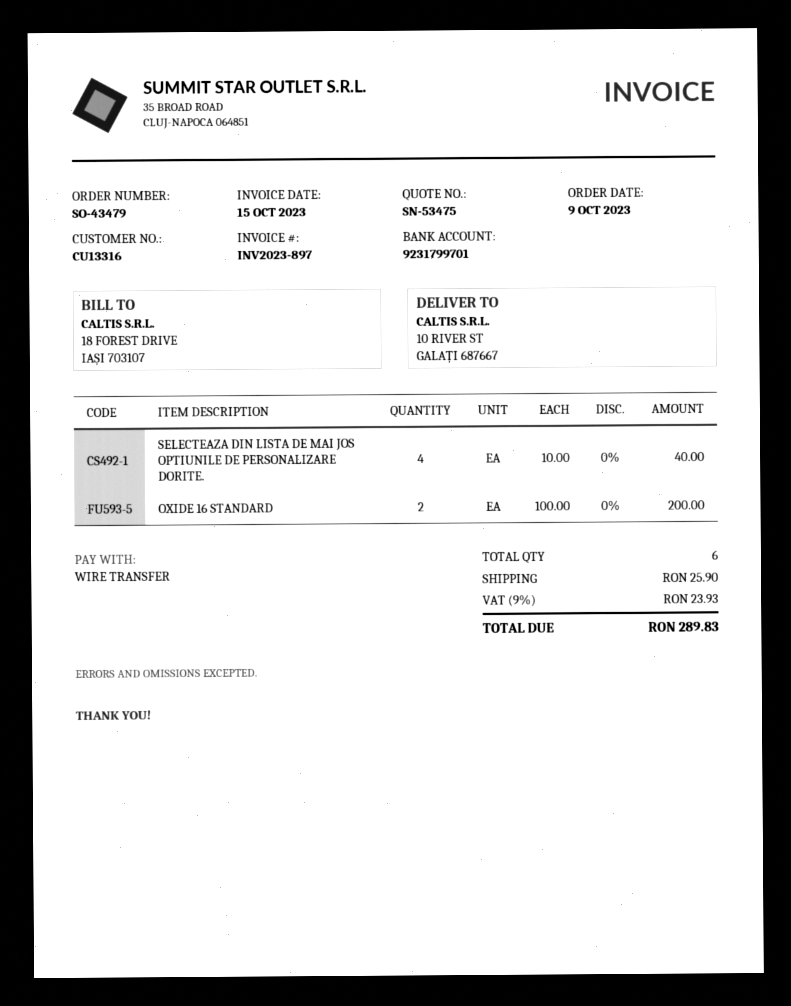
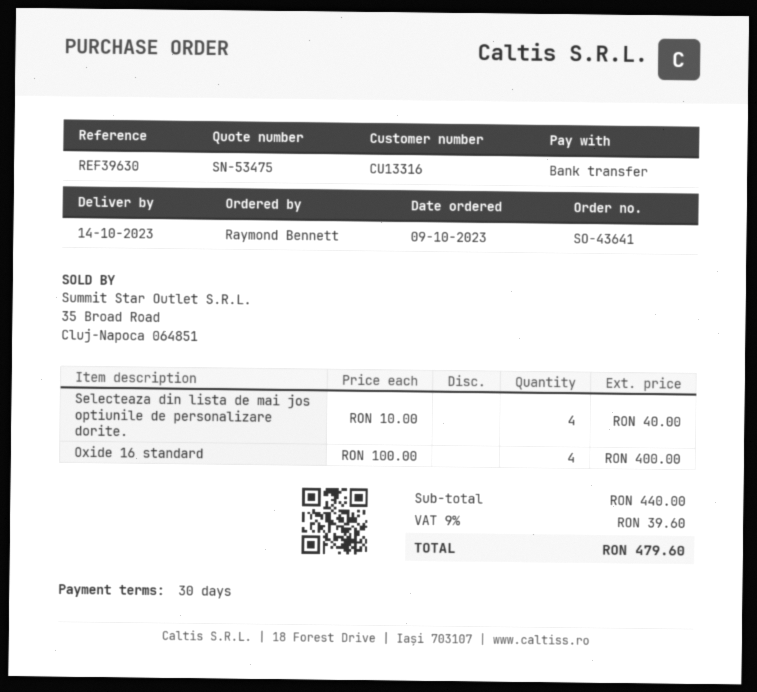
order number: SO-43479 -> SO-43641
OXIDE 16 STANDARD: 2 x 100.00 = 200.00 -> 4 x 100.00 = 400.00
shipping: 25.90 -> none
tax: 9% = 23.93 -> 9% = 39.60
total: 289.83 -> 479.60

